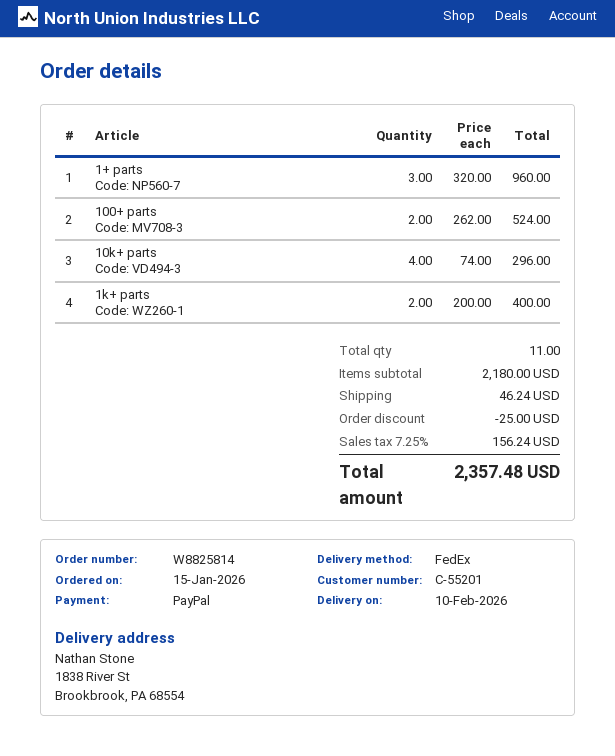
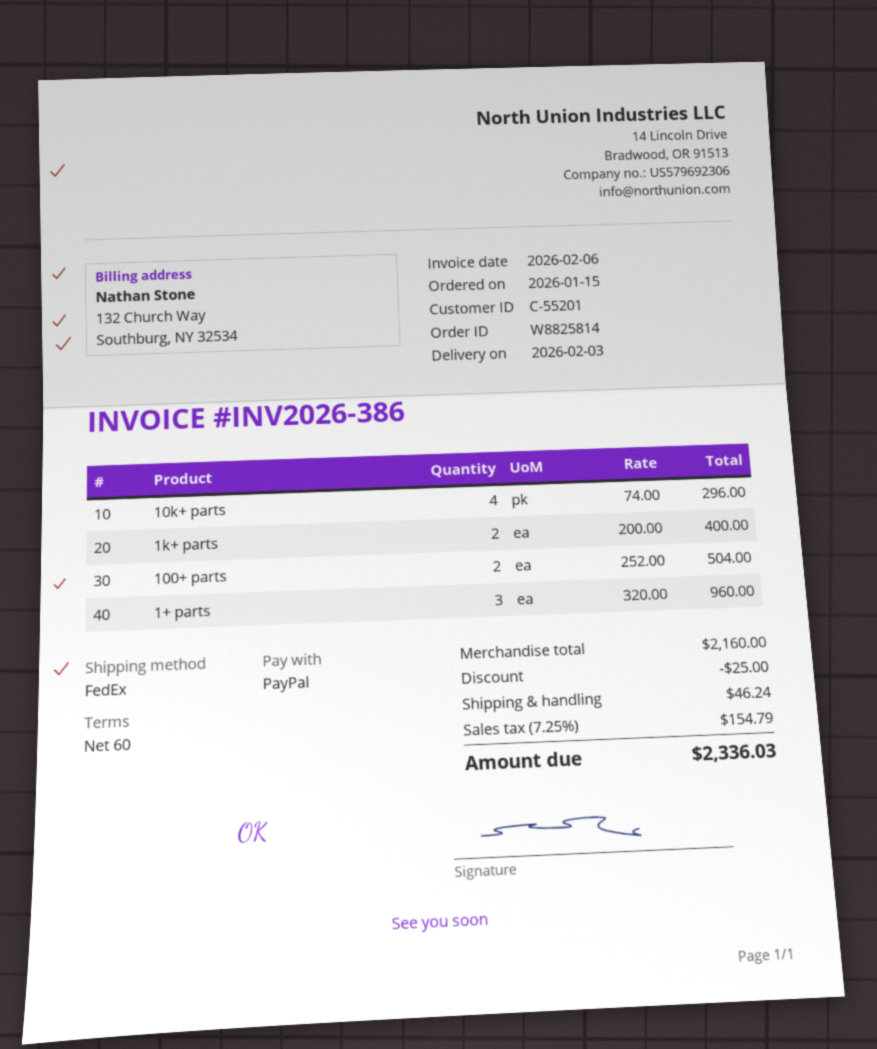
delivery date: 2026-02-10 -> 2026-02-03
100+ parts: 2 x 262.00 = 524.00 -> 2 x 252.00 = 504.00
subtotal: 2180.00 -> 2160.00
tax: 7.25% = 156.24 -> 7.25% = 154.79
total: 2357.48 -> 2336.03

